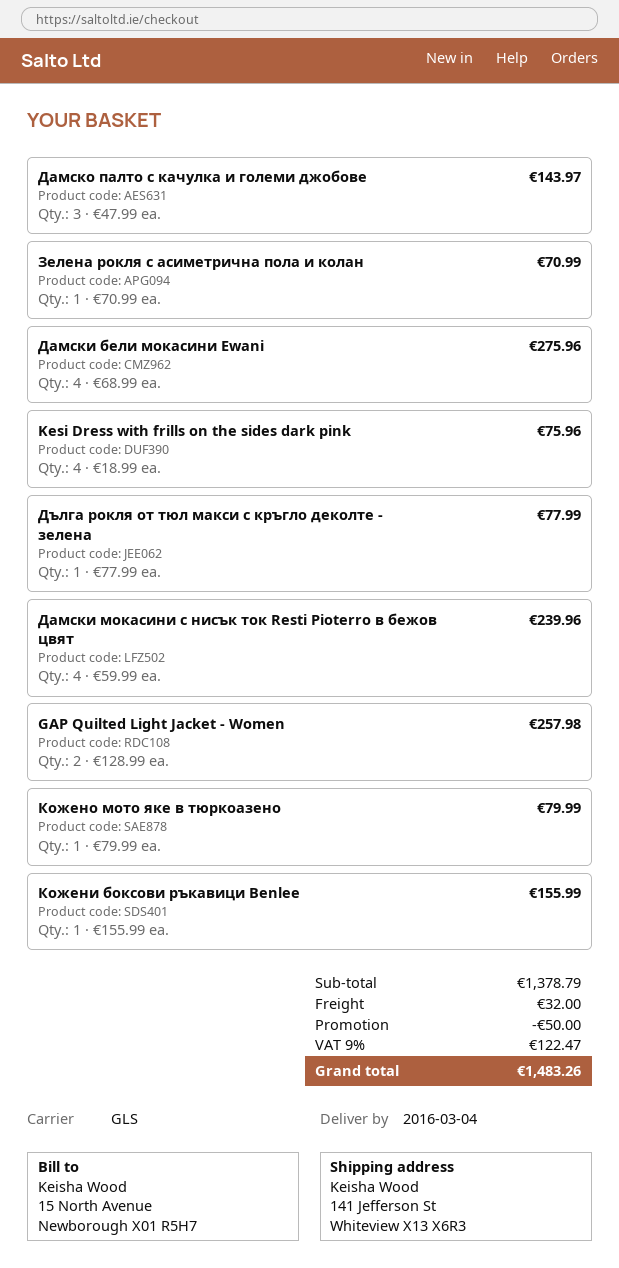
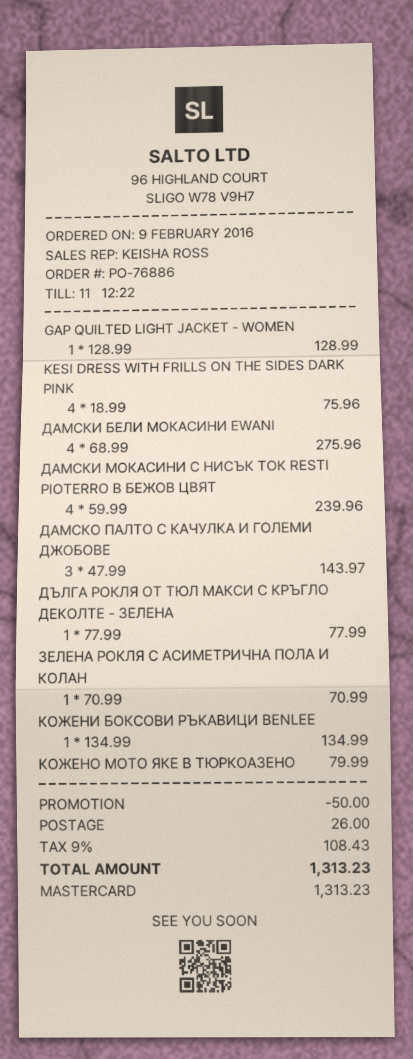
GAP Quilted Light Jacket - Women: 2 x 128.99 = 257.98 -> 1 x 128.99 = 128.99
Кожени боксови ръкавици Benlee: 1 x 155.99 = 155.99 -> 1 x 134.99 = 134.99
shipping: 32.00 -> 26.00
tax: 9% = 122.47 -> 9% = 108.43
total: 1483.26 -> 1313.23

